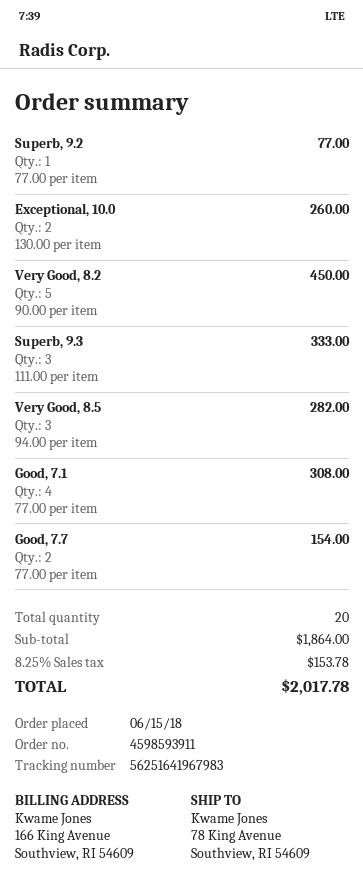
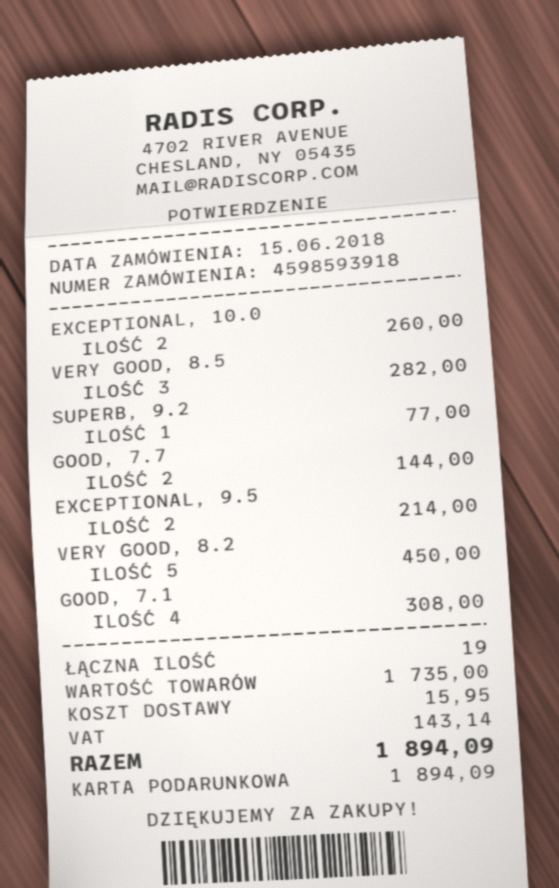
order number: 4598593911 -> 4598593918
Superb, 9.3: 3 for 333.00 -> none
Good, 7.7: 2 for 154.00 -> 2 for 144.00
EXCEPTIONAL, 9.5: none -> 2 for 214.00
total quantity: 20 -> 19
subtotal: 1864.00 -> 1735.00
shipping: none -> 15.95
tax: 153.78 -> 143.14
total: 2017.78 -> 1894.09

